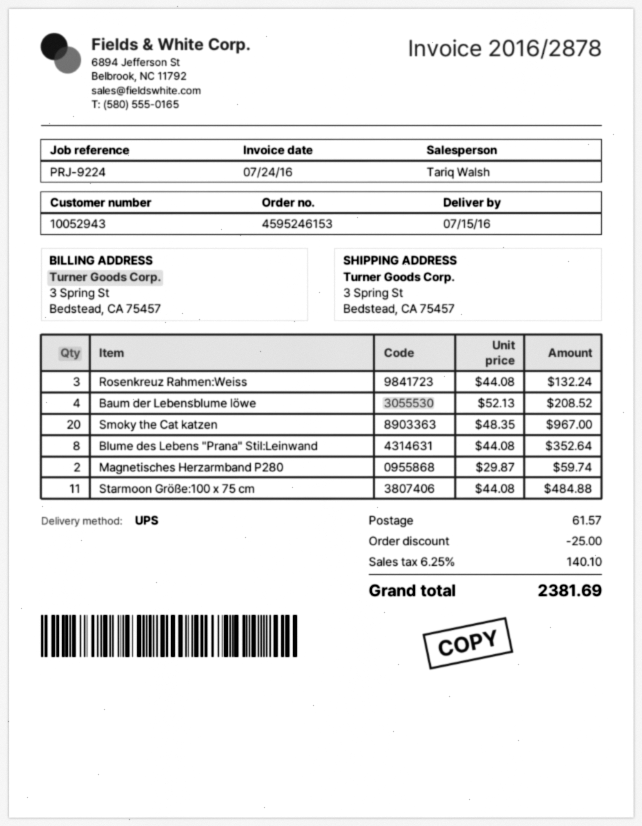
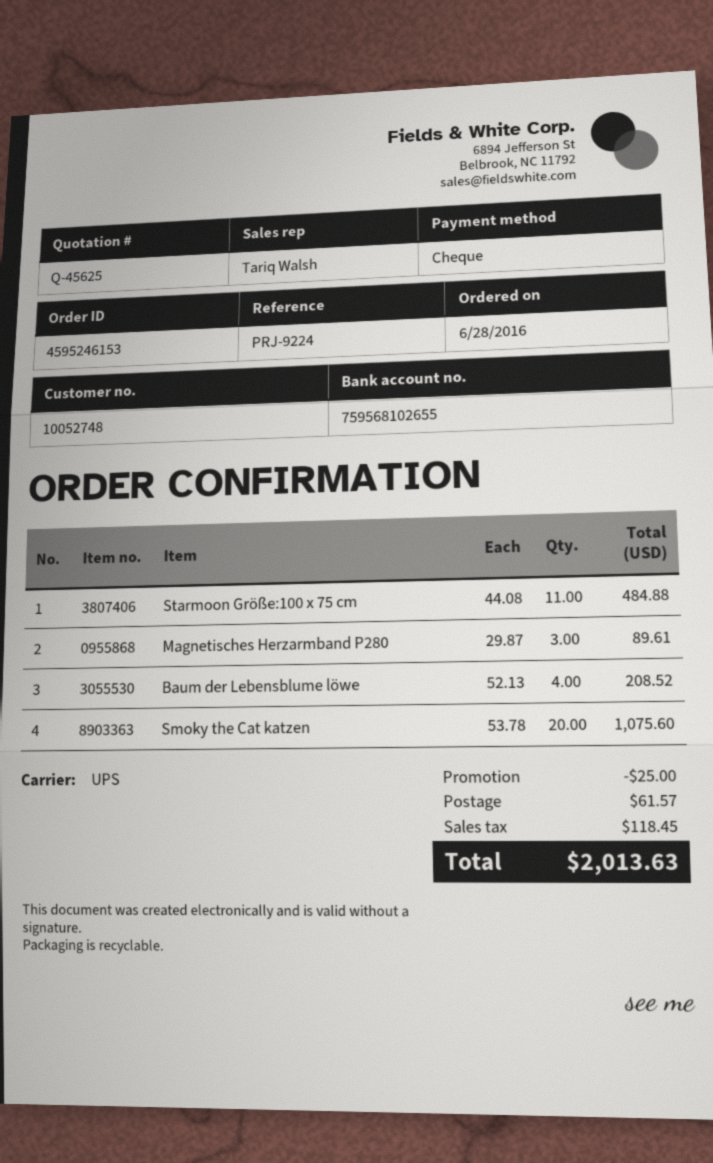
customer number: 10052943 -> 10052748
Rosenkreuz Rahmen:Weiss: 3 x 44.08 = 132.24 -> none
Smoky the Cat katzen: 20 x 48.35 = 967.00 -> 20 x 53.78 = 1075.60
Blume des Lebens "Prana" Stil:Leinwand: 8 x 44.08 = 352.64 -> none
Magnetisches Herzarmband P280: 2 x 29.87 = 59.74 -> 3 x 29.87 = 89.61
tax: 140.10 -> 118.45
total: 2381.69 -> 2013.63

